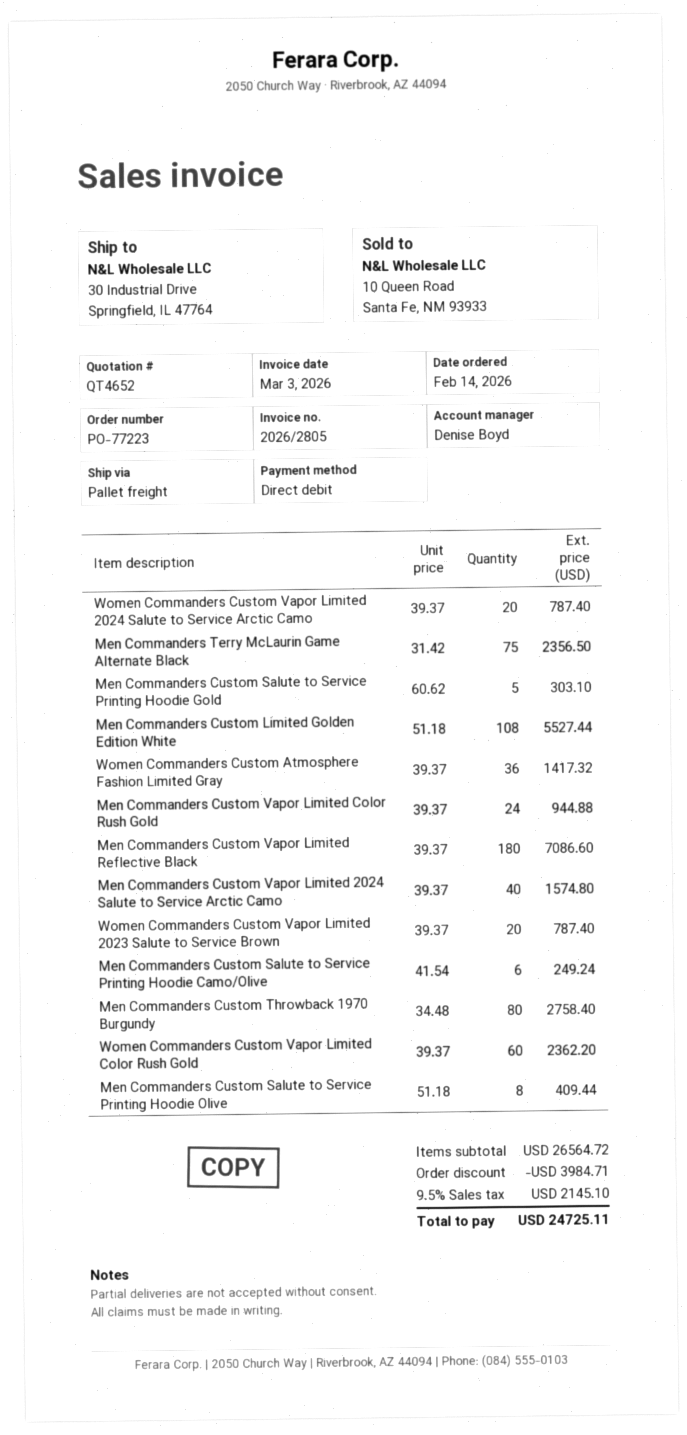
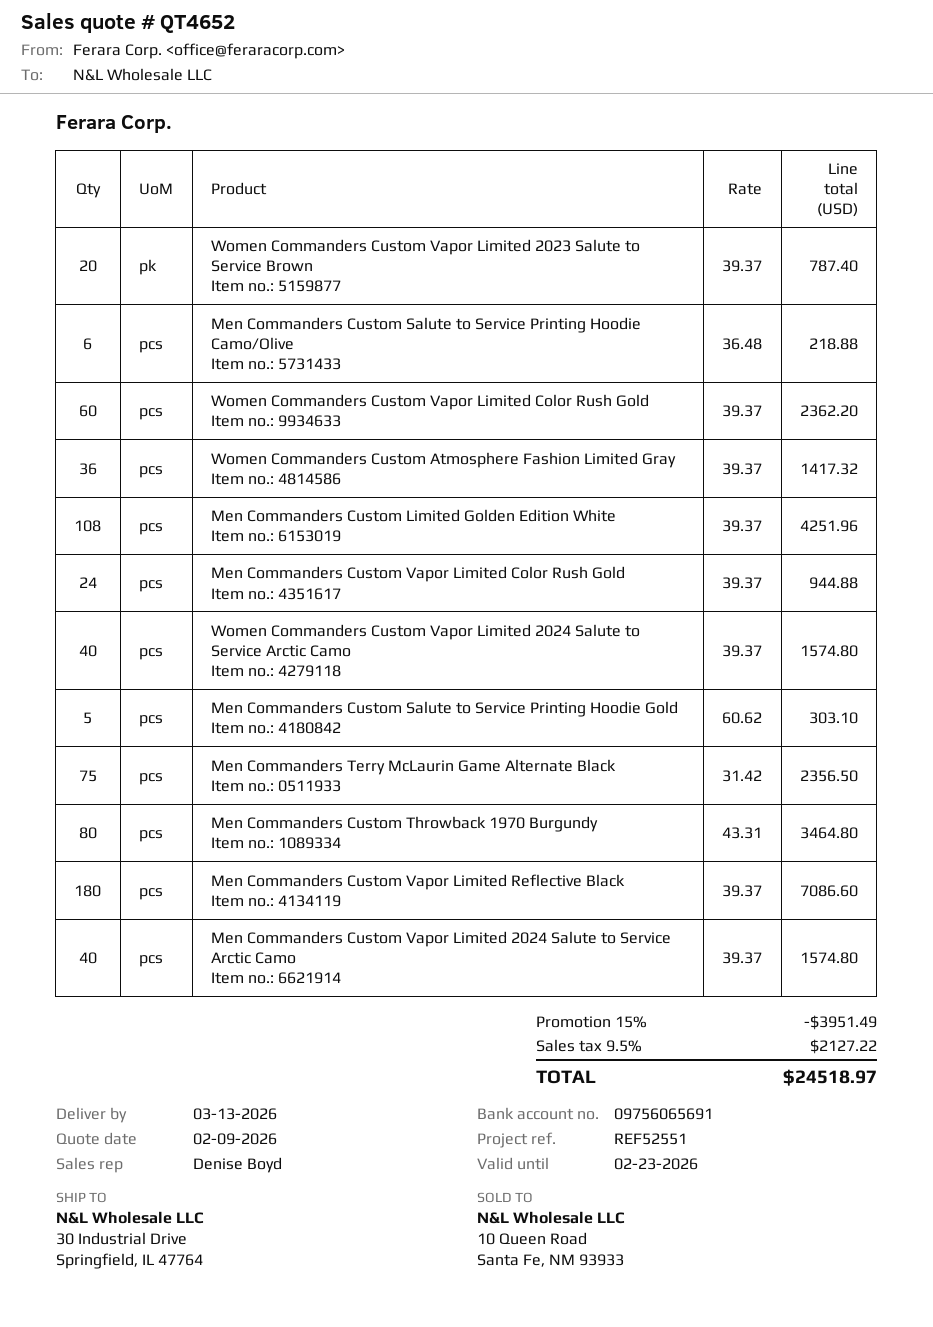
Women Commanders Custom Vapor Limited 2024 Salute to Service Arctic Camo: 20 x 39.37 = 787.40 -> 40 x 39.37 = 1574.80
Men Commanders Custom Limited Golden Edition White: 108 x 51.18 = 5527.44 -> 108 x 39.37 = 4251.96
Men Commanders Custom Salute to Service Printing Hoodie Camo/Olive: 6 x 41.54 = 249.24 -> 6 x 36.48 = 218.88
Men Commanders Custom Throwback 1970 Burgundy: 80 x 34.48 = 2758.40 -> 80 x 43.31 = 3464.80
Men Commanders Custom Salute to Service Printing Hoodie Olive: 8 x 51.18 = 409.44 -> none
discount: 3984.71 -> 3951.49
tax: 9.5% = 2145.10 -> 9.5% = 2127.22
total: 24725.11 -> 24518.97

